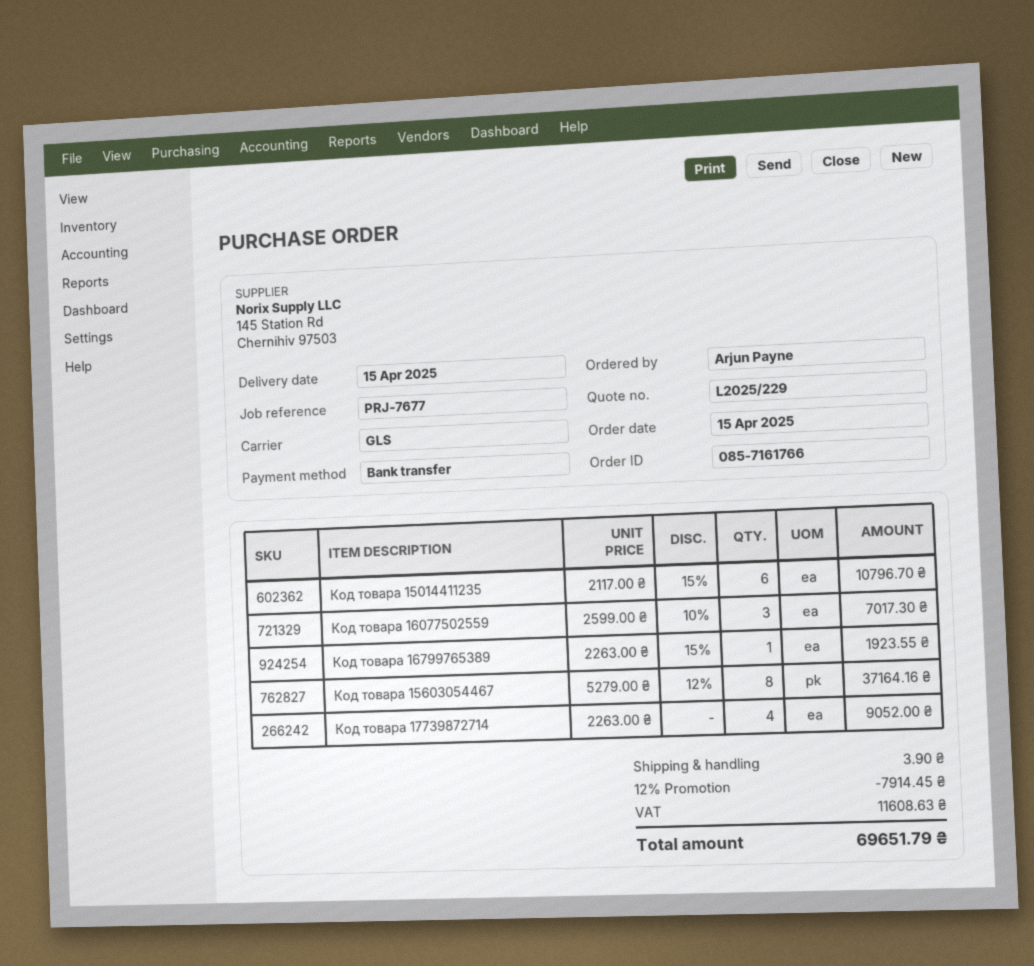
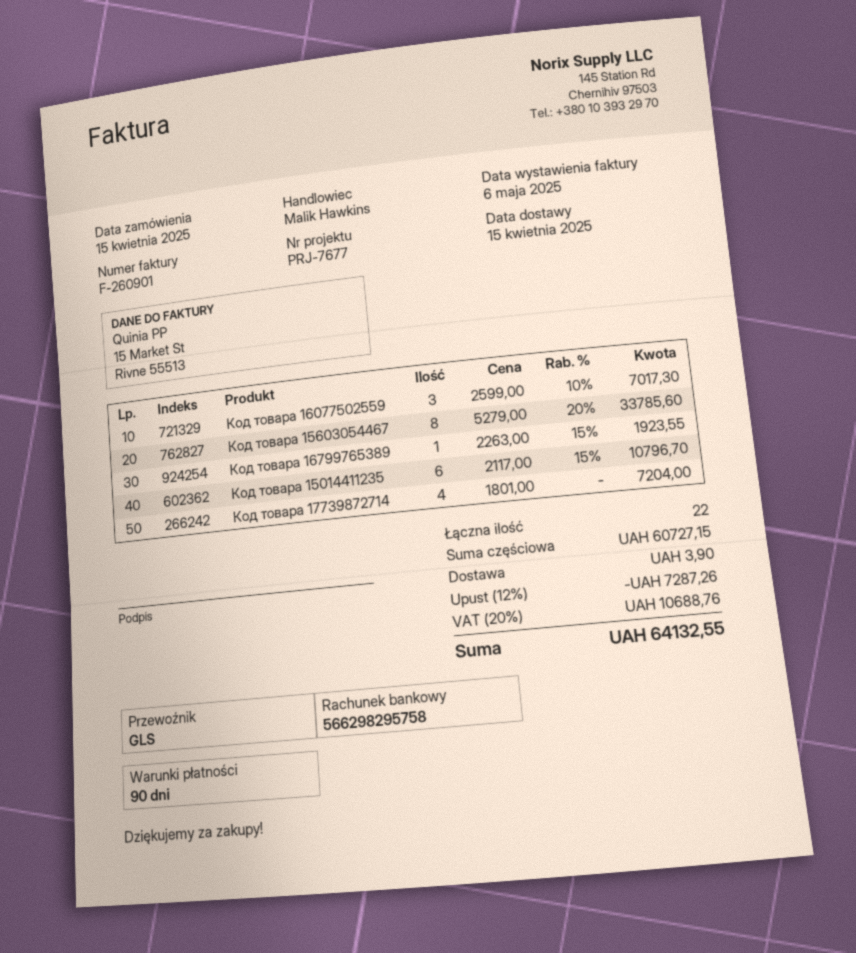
Код товара 15603054467: 8 x 5279.00 - 12% = 37164.16 -> 8 x 5279.00 - 20% = 33785.60
Код товара 17739872714: 4 x 2263.00 = 9052.00 -> 4 x 1801.00 = 7204.00
discount: 12% = 7914.45 -> 12% = 7287.26
tax: 11608.63 -> 10688.76
total: 69651.79 -> 64132.55

